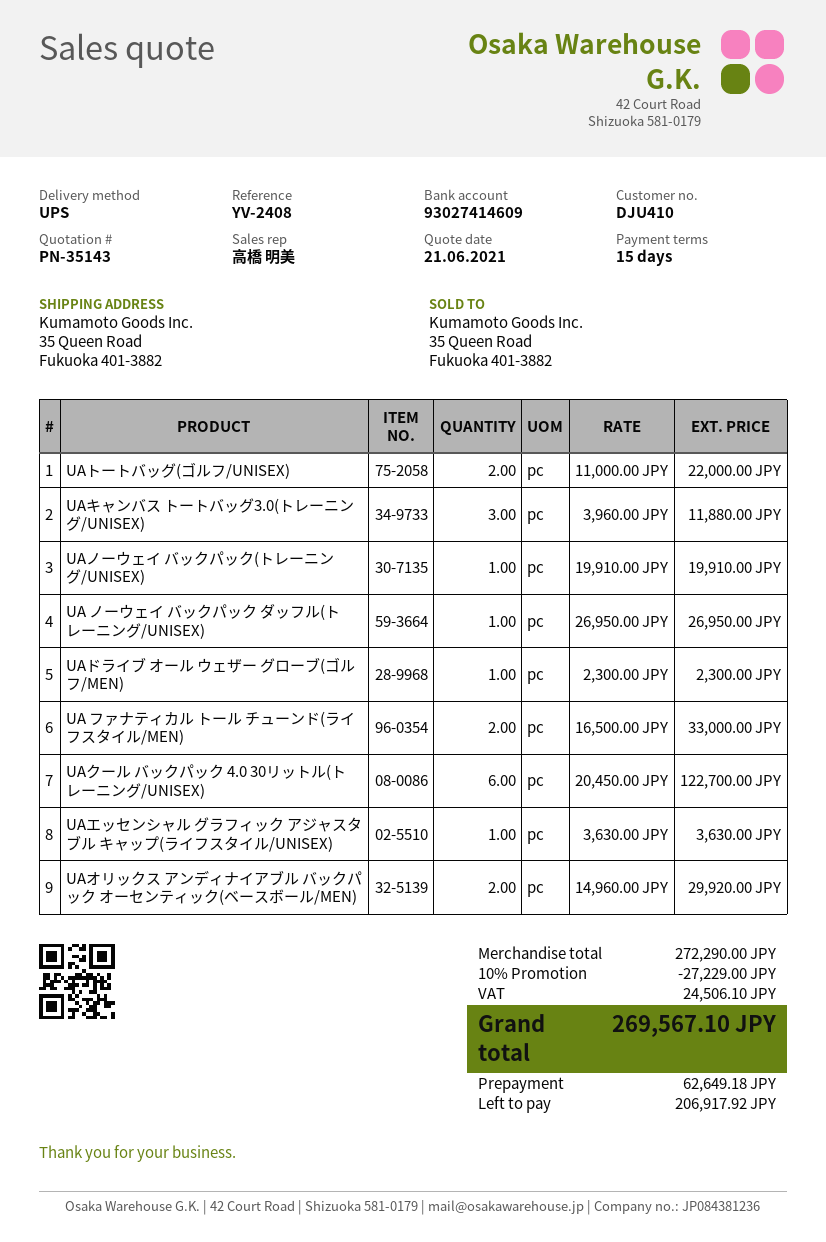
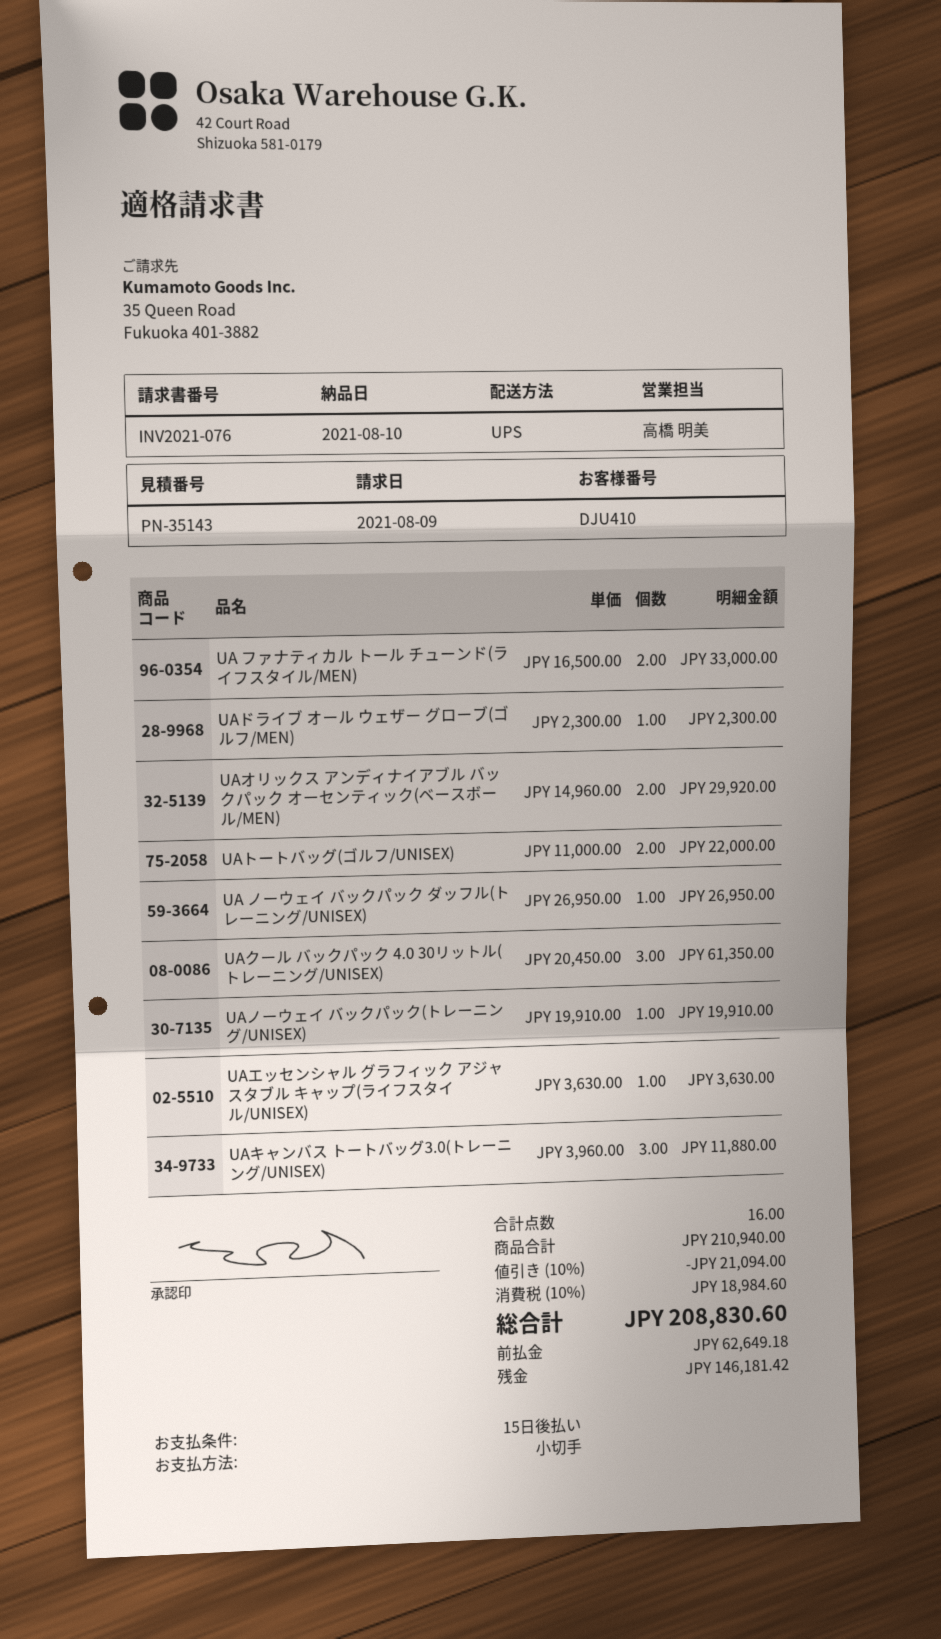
UAクール バックパック 4.0 30リットル(トレーニング/UNISEX): 6 x 20450.00 = 122700.00 -> 3 x 20450.00 = 61350.00
subtotal: 272290.00 -> 210940.00
discount: 10% = 27229.00 -> 10% = 21094.00
tax: 24506.10 -> 18984.60
total: 269567.10 -> 208830.60
balance: 206917.92 -> 146181.42

